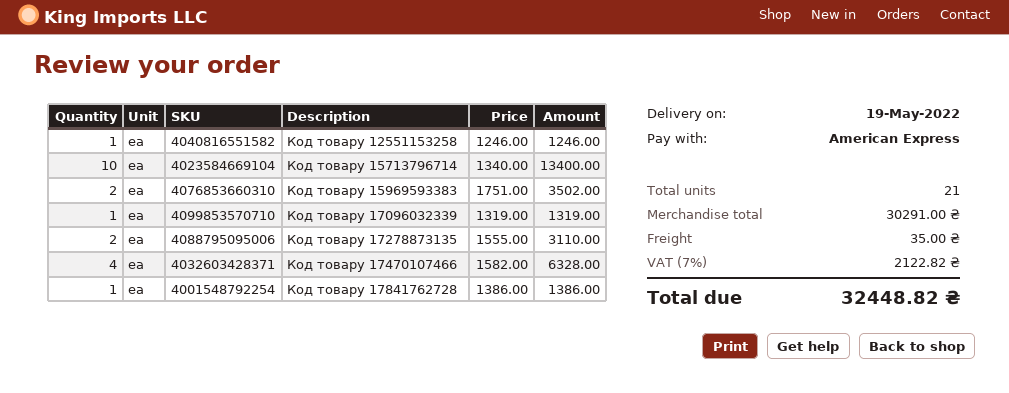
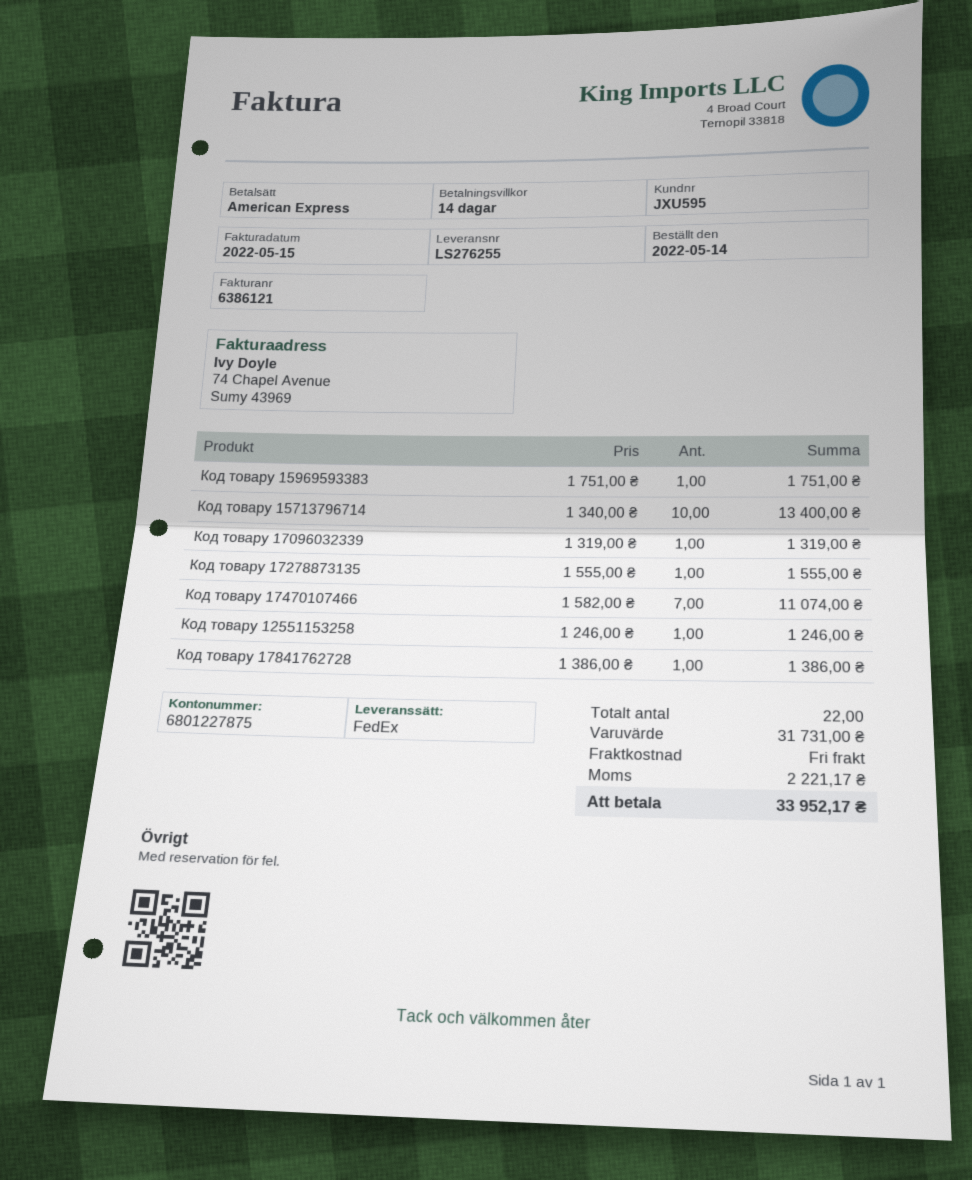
Код товару 15969593383: 2 x 1751.00 = 3502.00 -> 1 x 1751.00 = 1751.00
Код товару 17278873135: 2 x 1555.00 = 3110.00 -> 1 x 1555.00 = 1555.00
Код товару 17470107466: 4 x 1582.00 = 6328.00 -> 7 x 1582.00 = 11074.00
total quantity: 21 -> 22
subtotal: 30291.00 -> 31731.00
shipping: 35.00 -> 0.00
tax: 2122.82 -> 2221.17
total: 32448.82 -> 33952.17

